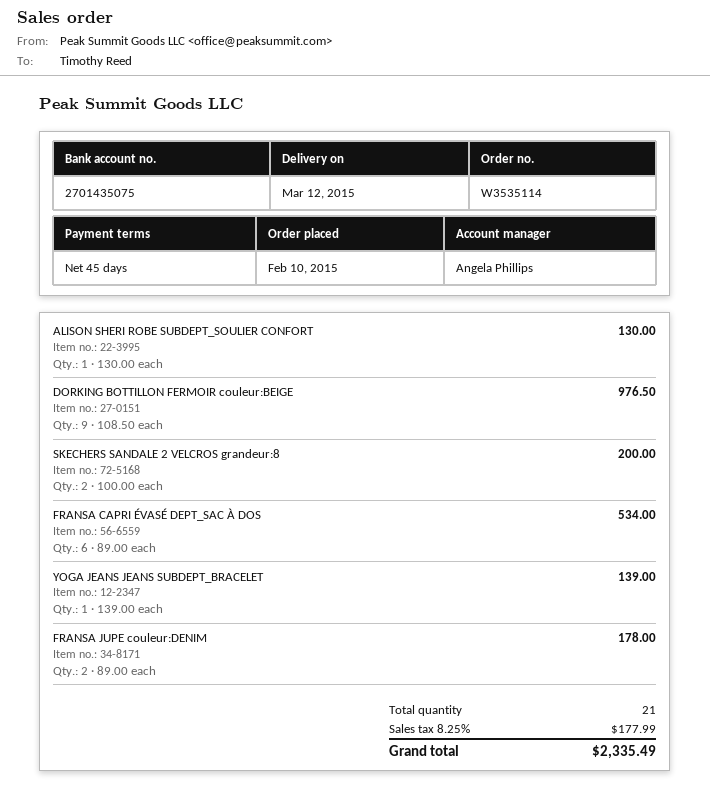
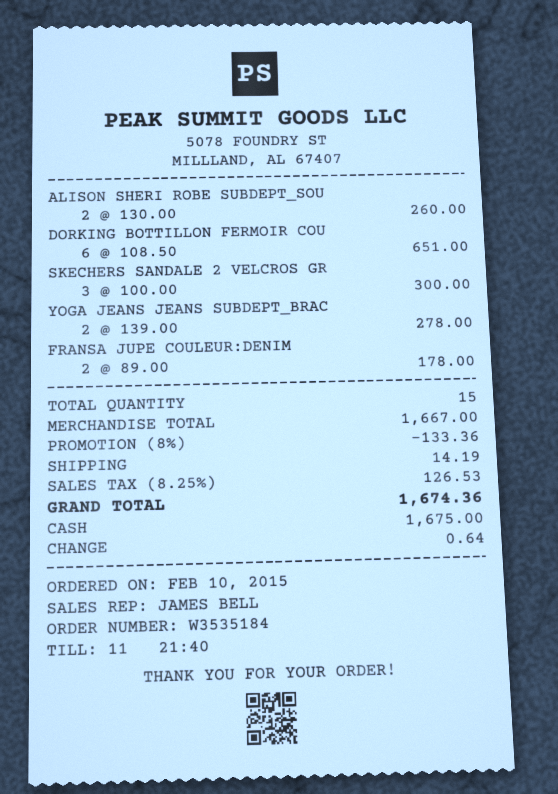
order number: W3535114 -> W3535184
sales rep: Angela Phillips -> JAMES BELL
ALISON SHERI ROBE SUBDEPT_SOULIER CONFORT: 1 x 130.00 = 130.00 -> 2 x 130.00 = 260.00
DORKING BOTTILLON FERMOIR couleur:BEIGE: 9 x 108.50 = 976.50 -> 6 x 108.50 = 651.00
SKECHERS SANDALE 2 VELCROS grandeur:8: 2 x 100.00 = 200.00 -> 3 x 100.00 = 300.00
FRANSA CAPRI ÉVASÉ DEPT_SAC À DOS: 6 x 89.00 = 534.00 -> none
YOGA JEANS JEANS SUBDEPT_BRACELET: 1 x 139.00 = 139.00 -> 2 x 139.00 = 278.00
total quantity: 21 -> 15
discount: none -> 8% = 133.36
shipping: none -> 14.19
tax: 8.25% = 177.99 -> 8.25% = 126.53
total: 2335.49 -> 1674.36

